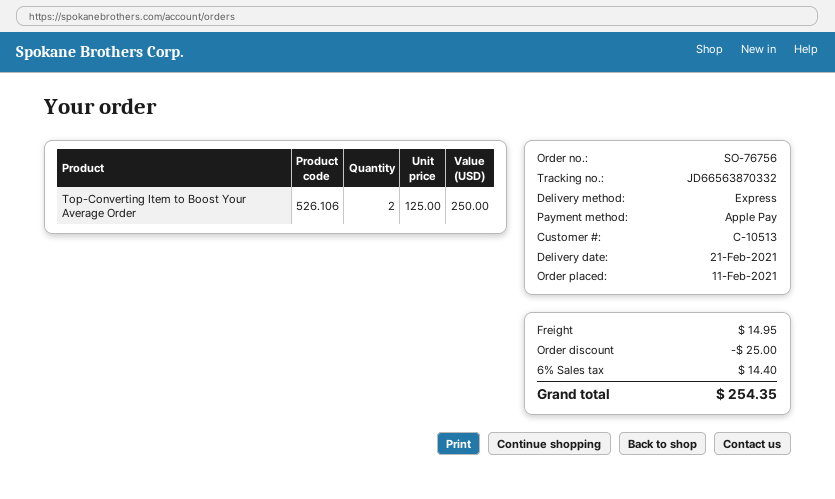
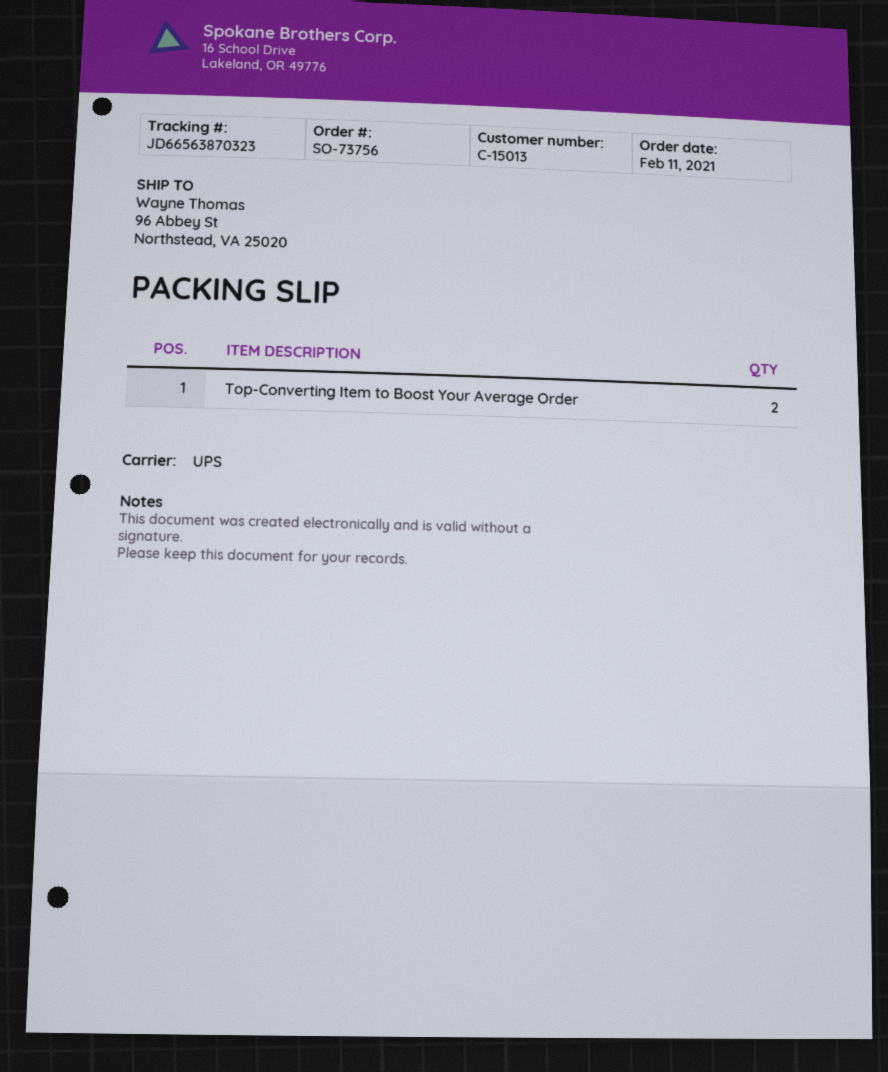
order number: SO-76756 -> SO-73756
customer number: C-10513 -> C-15013
shipping method: express -> UPS
tracking number: JD66563870332 -> JD66563870323

